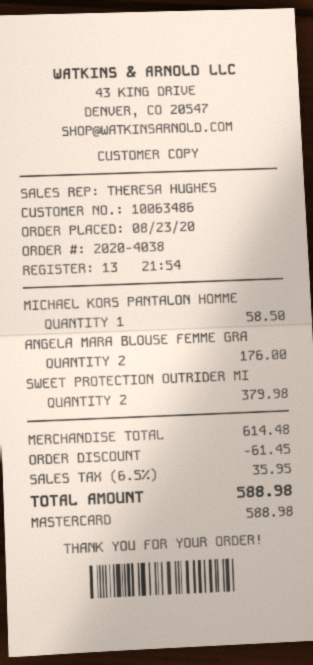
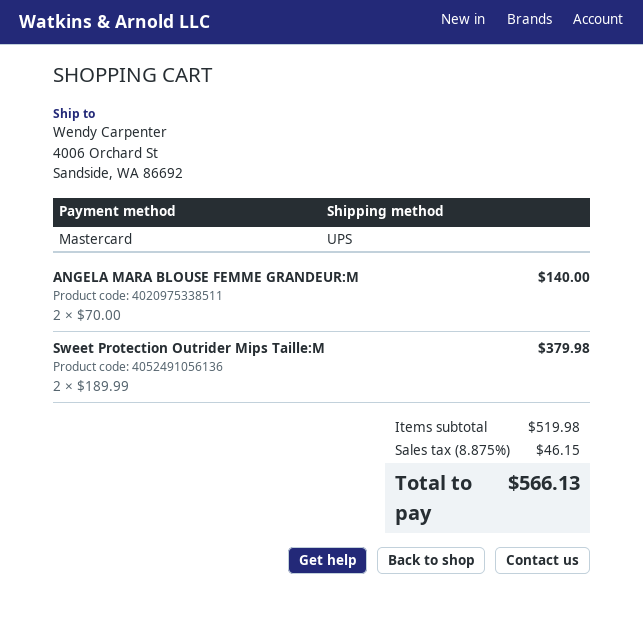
MICHAEL KORS PANTALON HOMME: 1 for 58.50 -> none
ANGELA MARA BLOUSE FEMME GRA: 2 for 176.00 -> 2 for 140.00
subtotal: 614.48 -> 519.98
discount: 61.45 -> none
tax: 6.5% = 35.95 -> 8.875% = 46.15
total: 588.98 -> 566.13

